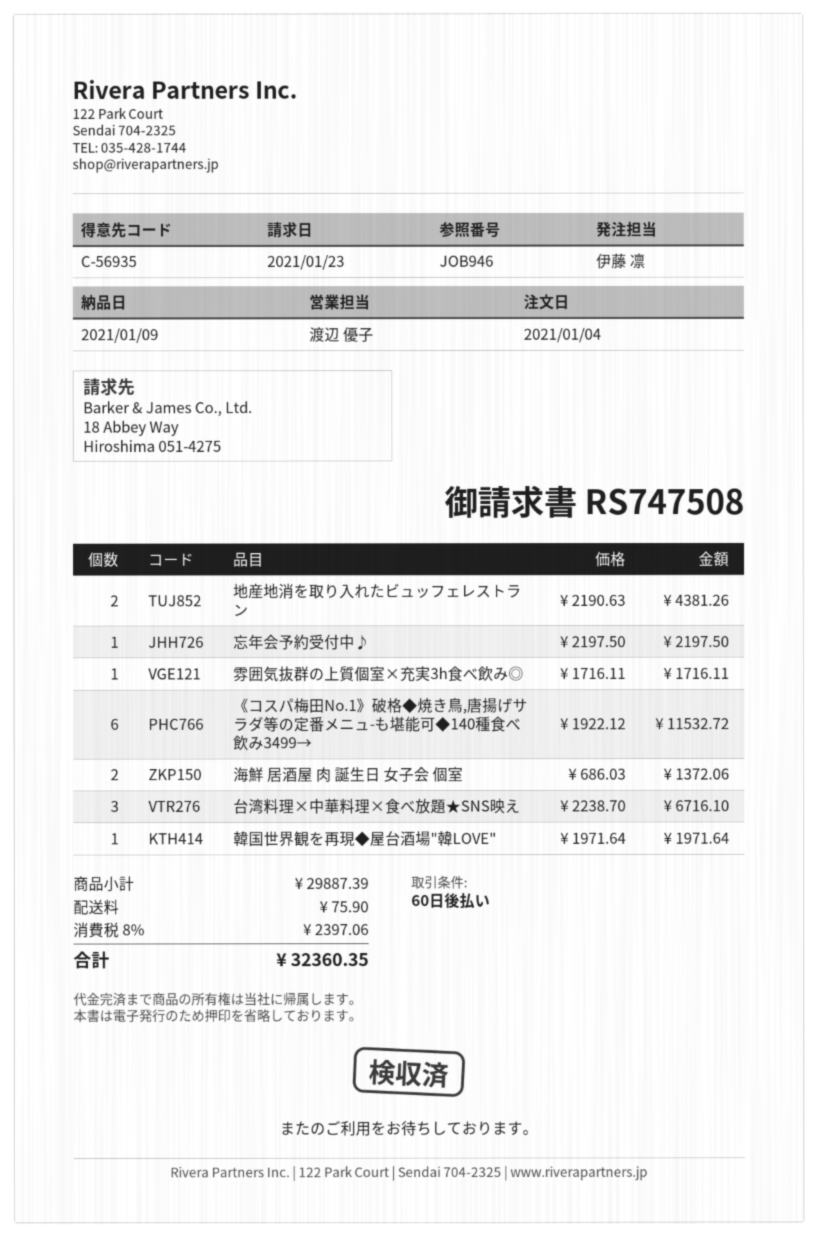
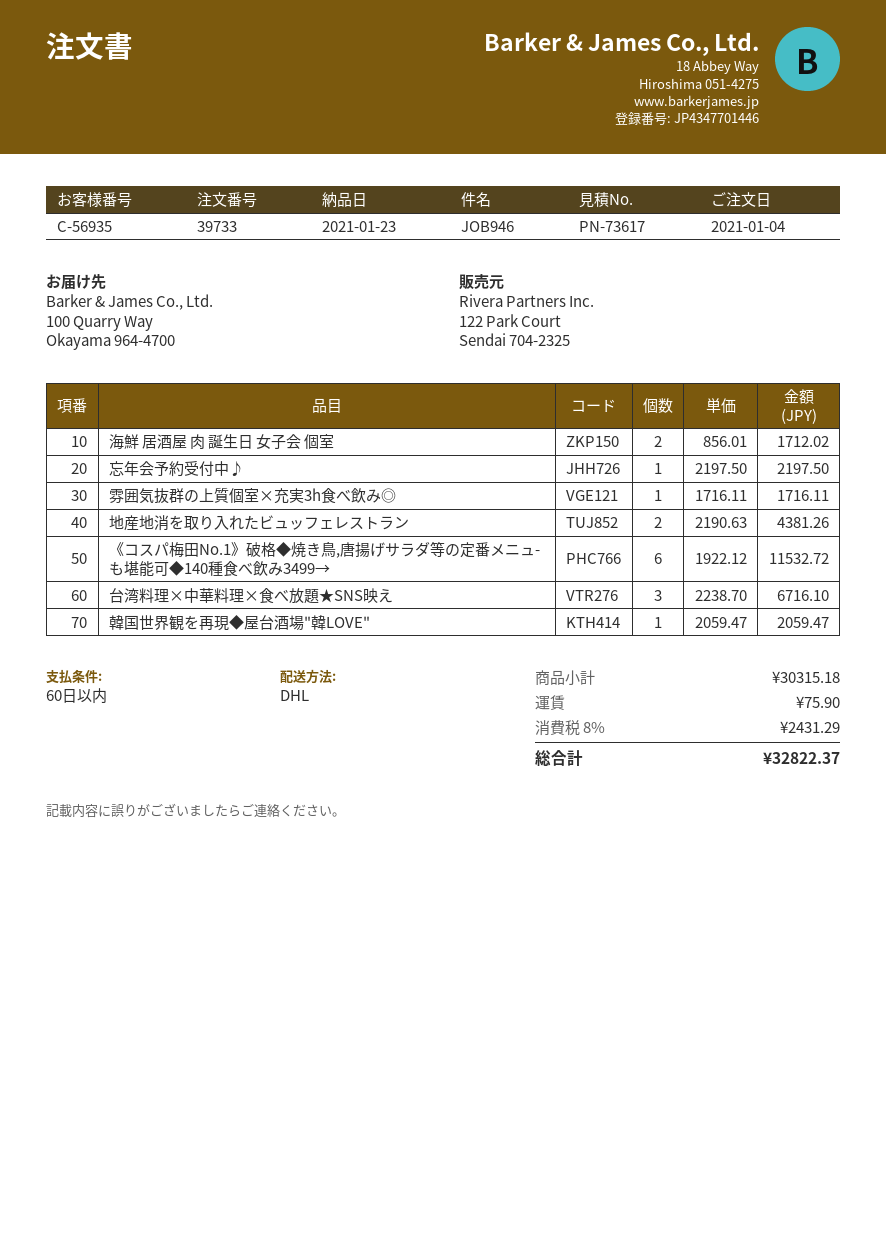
delivery date: 2021-01-09 -> 2021-01-23
海鮮 居酒屋 肉 誕生日 女子会 個室: 2 x 686.03 = 1372.06 -> 2 x 856.01 = 1712.02
韓国世界観を再現◆屋台酒場"韓LOVE": 1 x 1971.64 = 1971.64 -> 1 x 2059.47 = 2059.47
subtotal: 29887.39 -> 30315.18
tax: 8% = 2397.06 -> 8% = 2431.29
total: 32360.35 -> 32822.37

